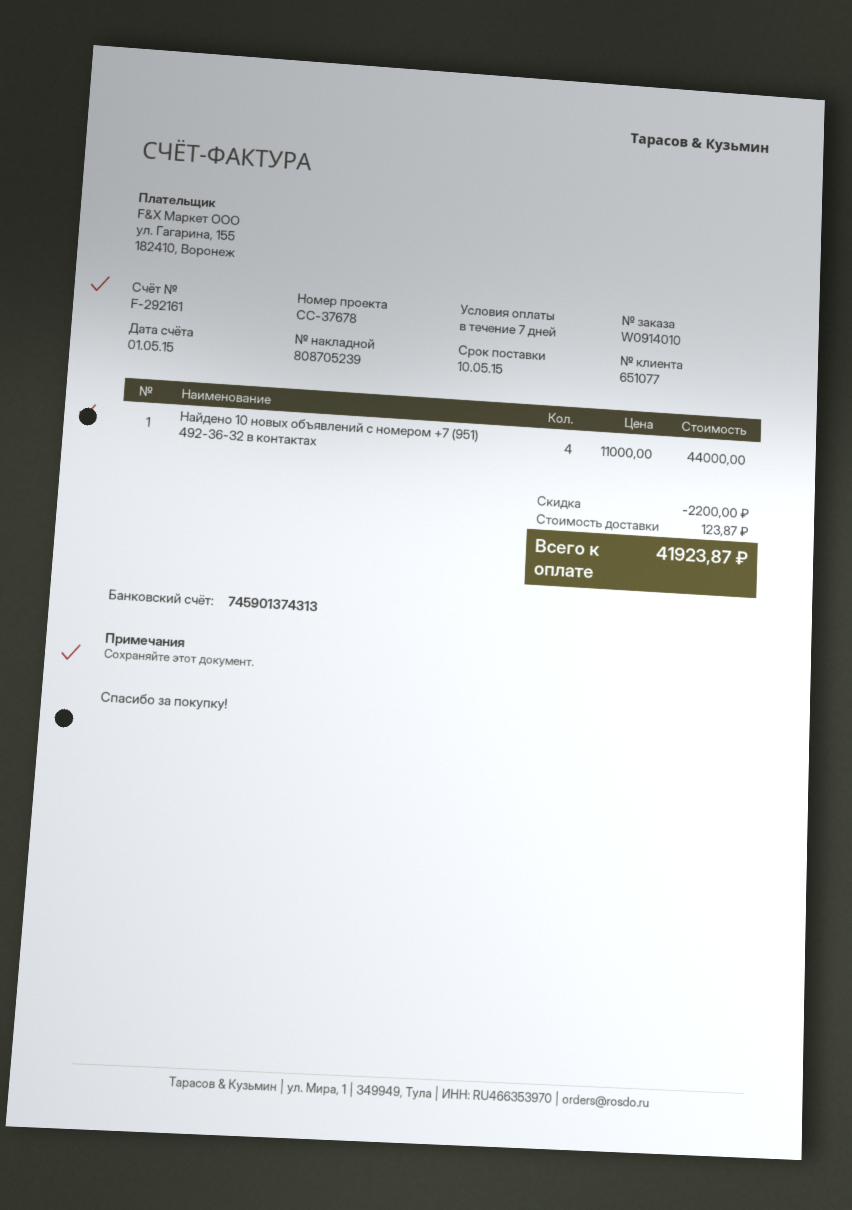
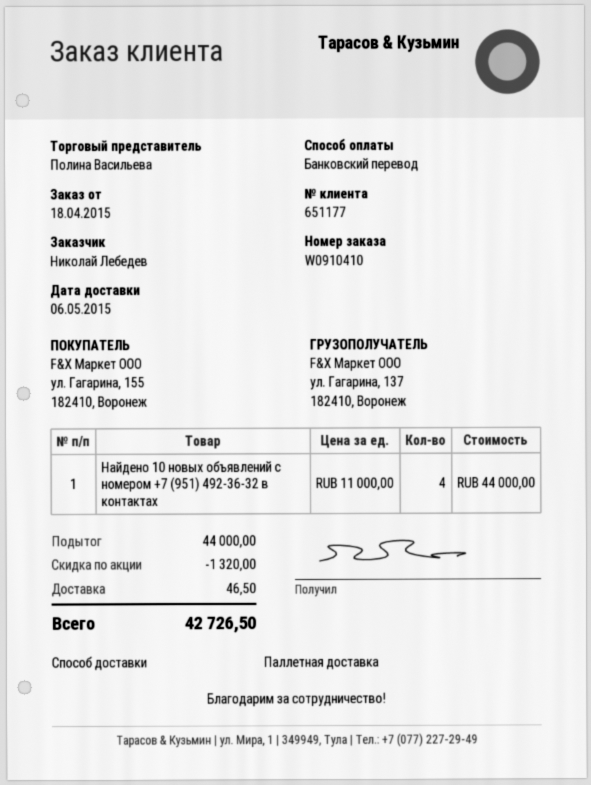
order number: W0914010 -> W0910410
delivery date: 2015-05-10 -> 2015-05-06
customer number: 651077 -> 651177
discount: 2200.00 -> 1320.00
shipping: 123.87 -> 46.50
total: 41923.87 -> 42726.50

